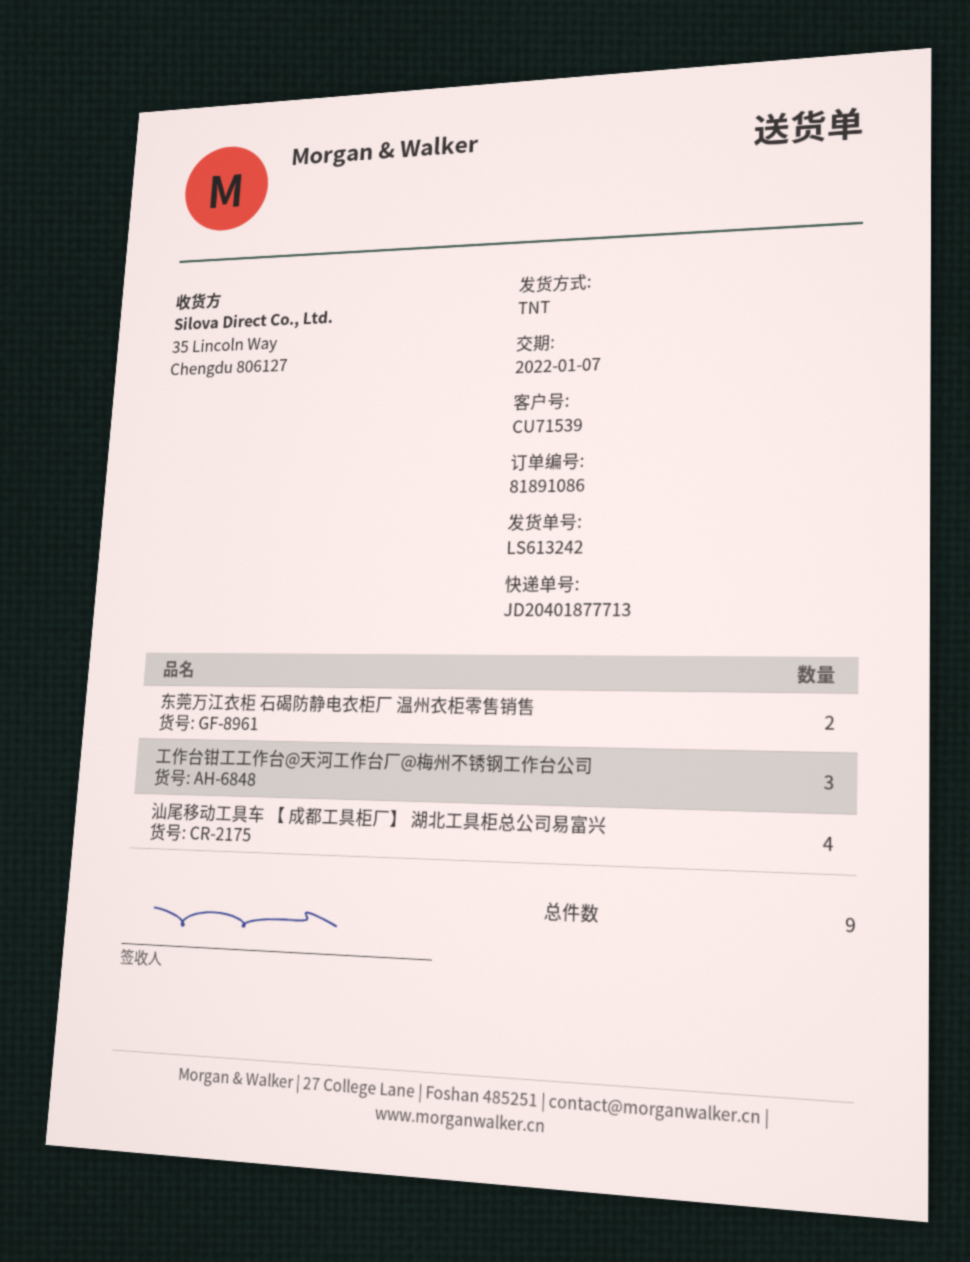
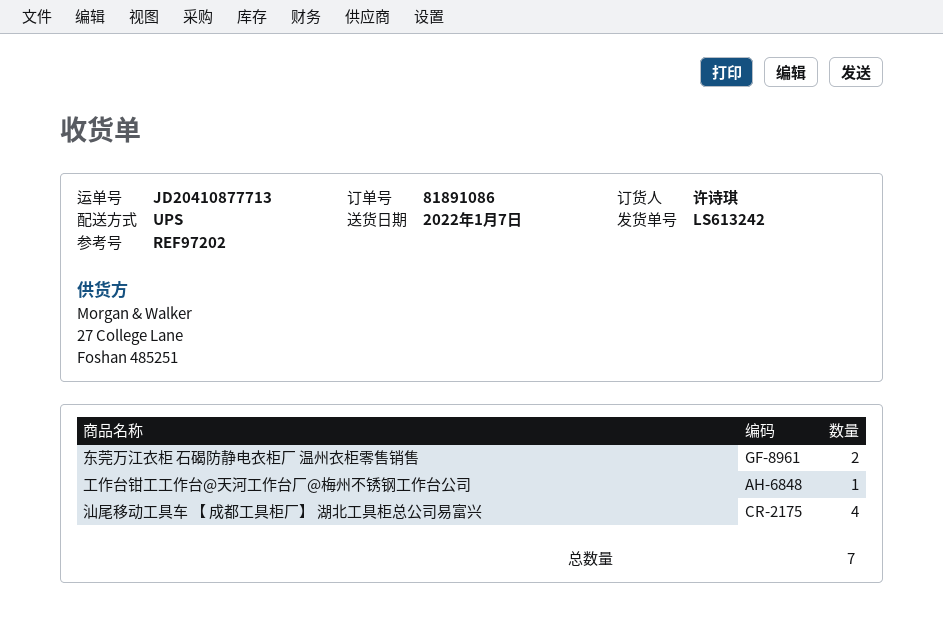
shipping method: TNT -> UPS
tracking number: JD20401877713 -> JD20410877713
工作台钳工工作台@天河工作台厂@梅州不锈钢工作台公司: 3 -> 1
total quantity: 9 -> 7

